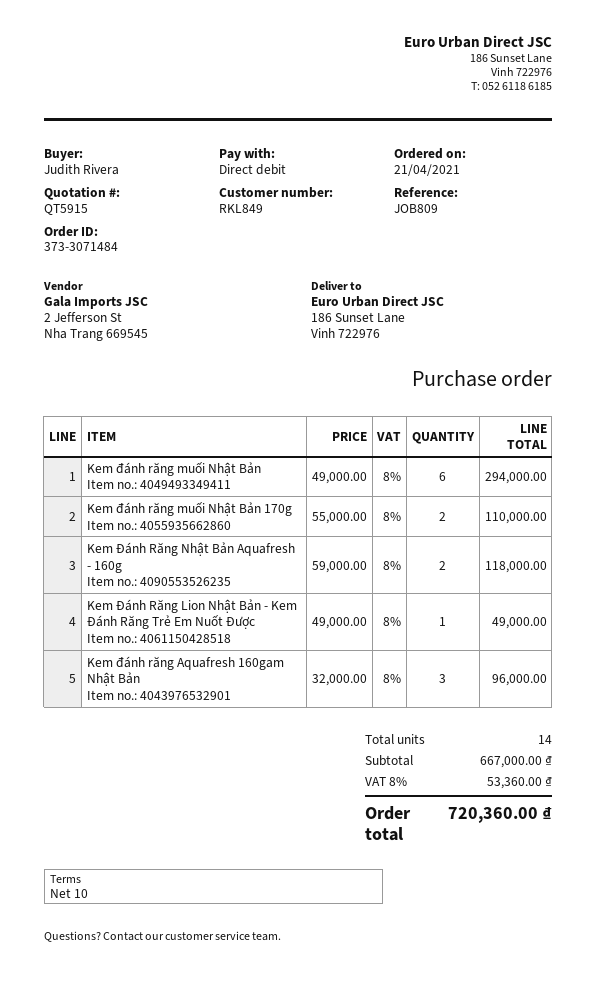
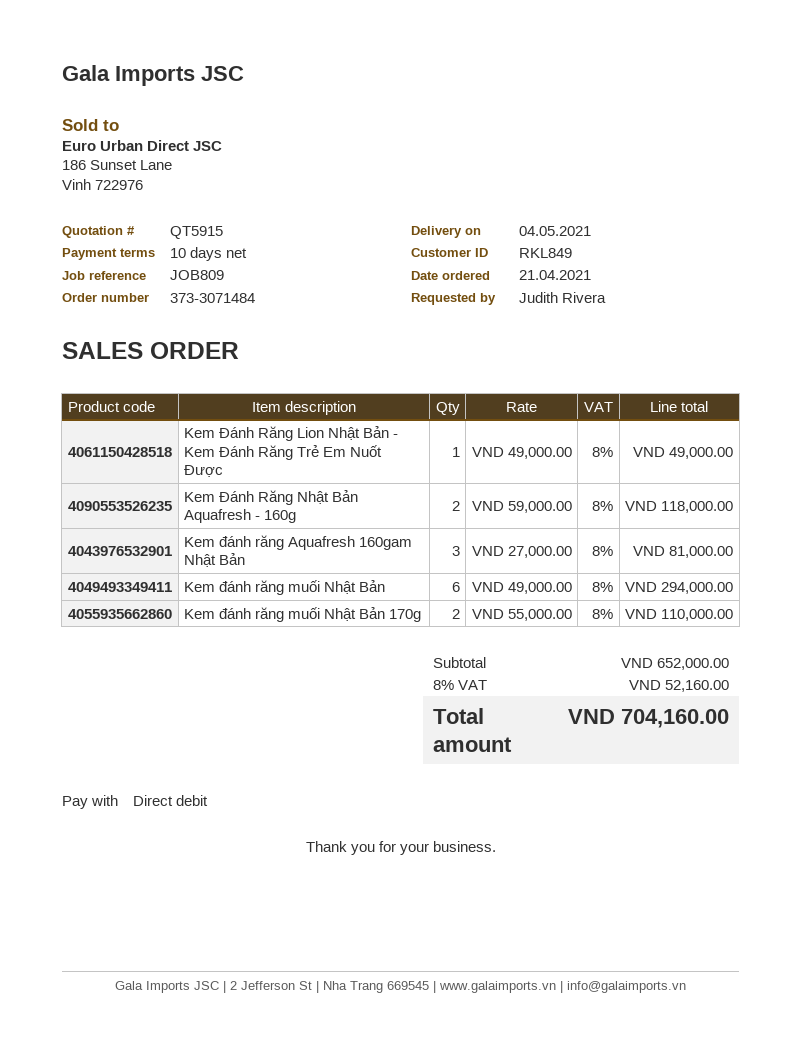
Kem đánh răng Aquafresh 160gam Nhật Bản: 3 x 32000.00 = 96000.00 -> 3 x 27000.00 = 81000.00
subtotal: 667000.00 -> 652000.00
tax: 8% = 53360.00 -> 8% = 52160.00
total: 720360.00 -> 704160.00

